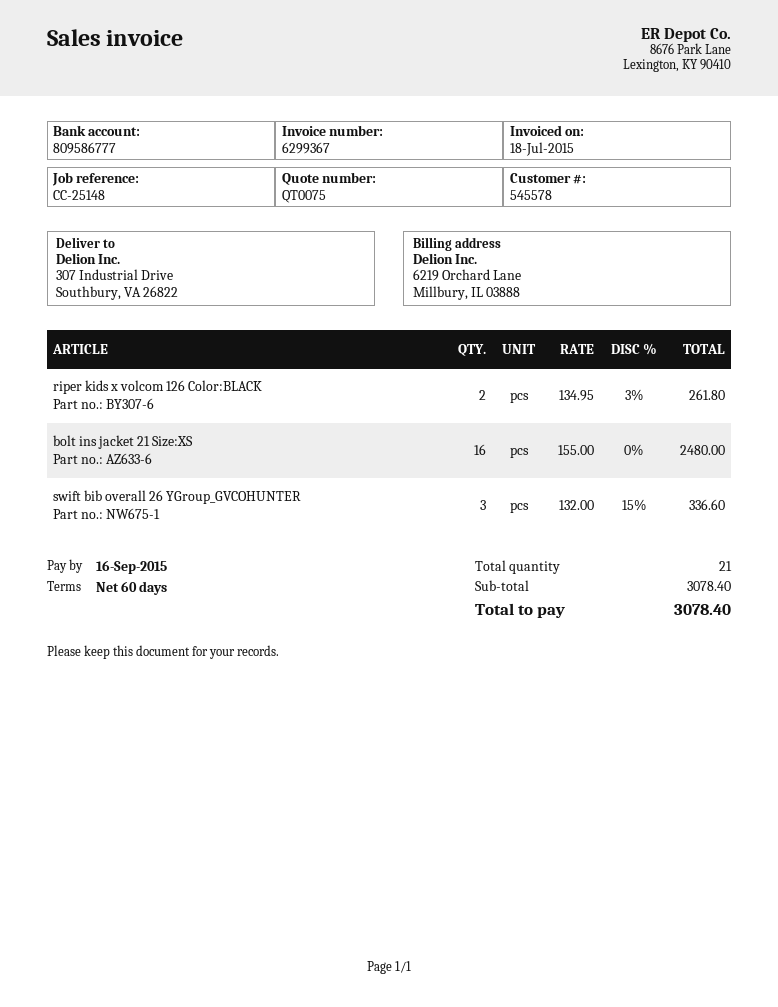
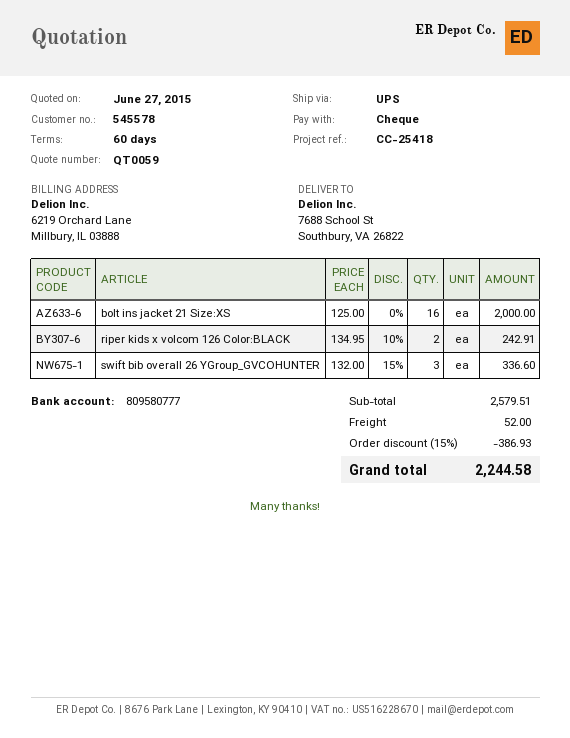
quote number: QT0075 -> QT0059
reference: CC-25148 -> CC-25418
bank account: 809586777 -> 809580777
ship to: 307 Industrial Drive, Southbury, VA 26822 -> 7688 School St, Southbury, VA 26822
riper kids x volcom 126 Color:BLACK: 2 x 134.95 - 3% = 261.80 -> 2 x 134.95 - 10% = 242.91
bolt ins jacket 21 Size:XS: 16 x 155.00 = 2480.00 -> 16 x 125.00 = 2000.00
subtotal: 3078.40 -> 2579.51
discount: none -> 15% = 386.93
shipping: none -> 52.00
total: 3078.40 -> 2244.58

